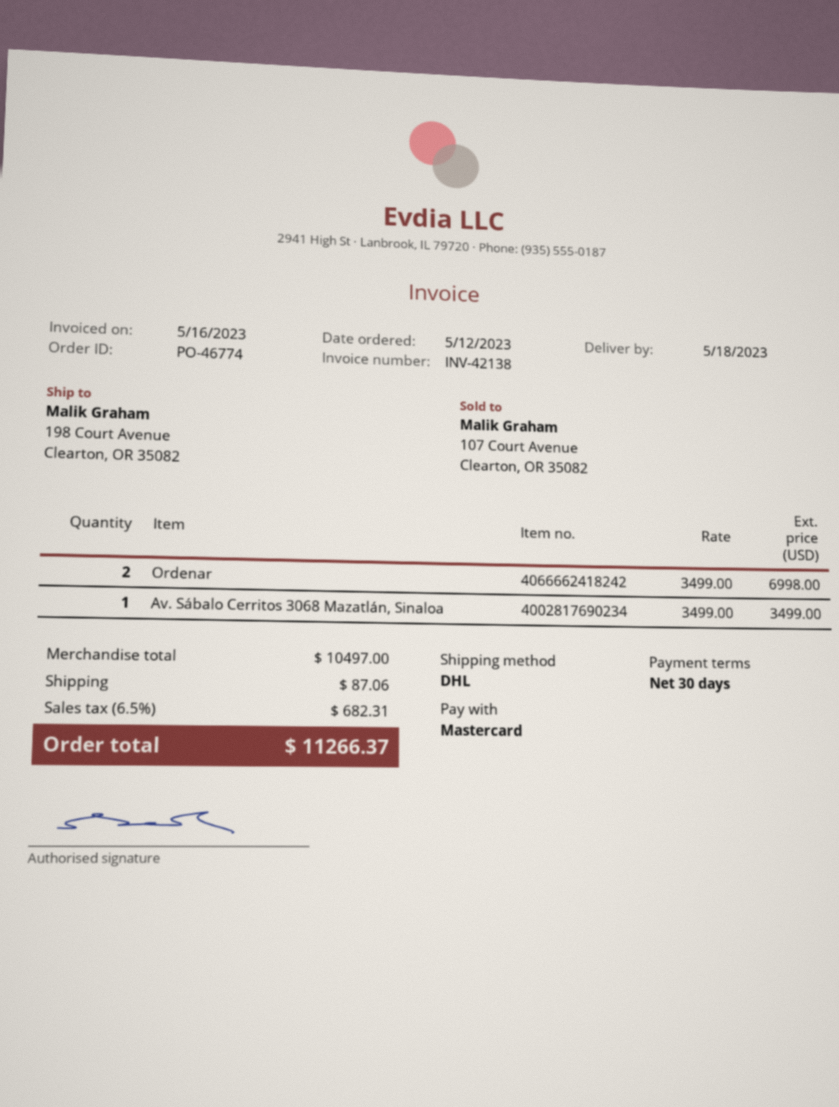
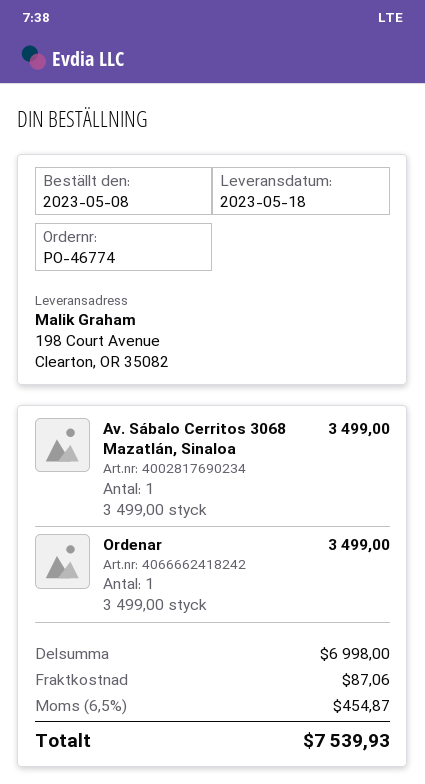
order date: 2023-05-12 -> 2023-05-08
Ordenar: 2 x 3499.00 = 6998.00 -> 1 x 3499.00 = 3499.00
subtotal: 10497.00 -> 6998.00
tax: 6.5% = 682.31 -> 6.5% = 454.87
total: 11266.37 -> 7539.93

